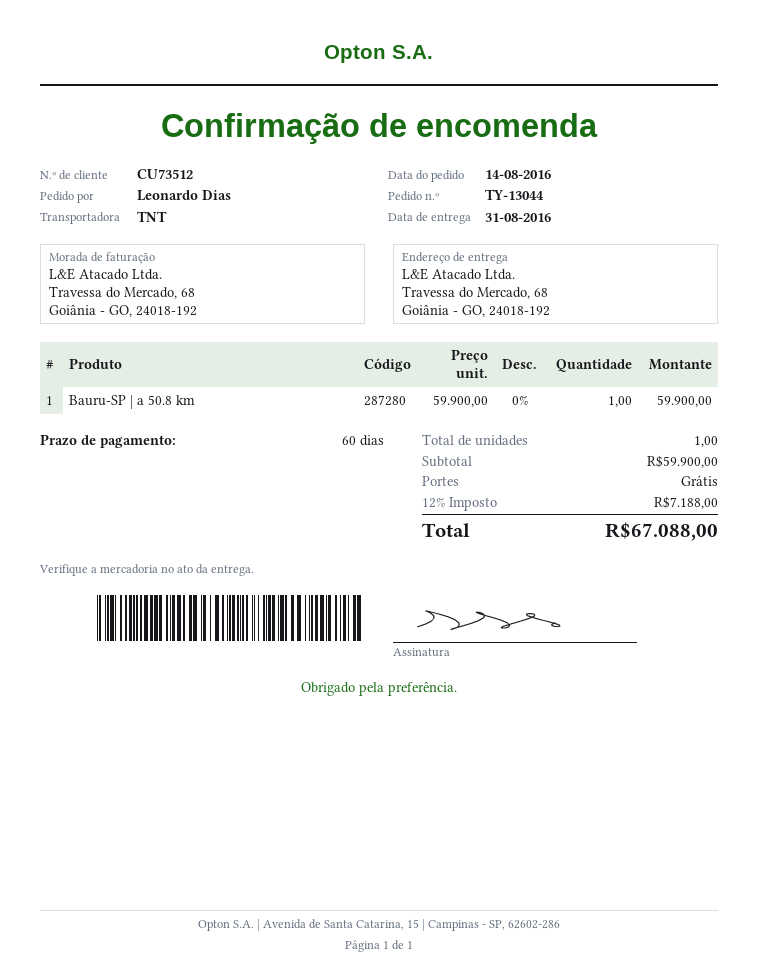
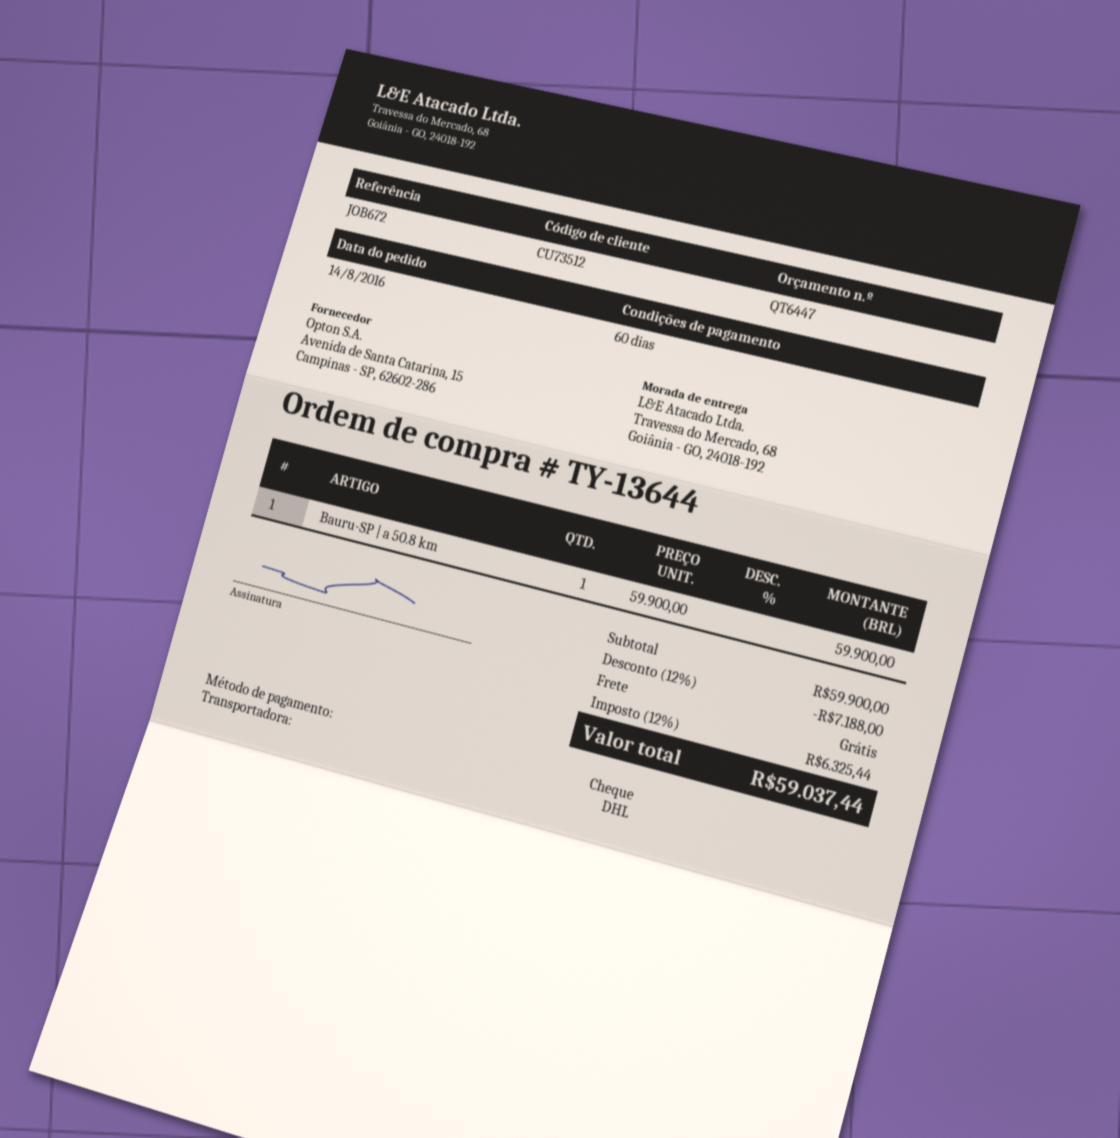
order number: TY-13044 -> TY-13644
shipping method: TNT -> DHL
discount: none -> 12% = 7188.00
tax: 12% = 7188.00 -> 12% = 6325.44
total: 67088.00 -> 59037.44

